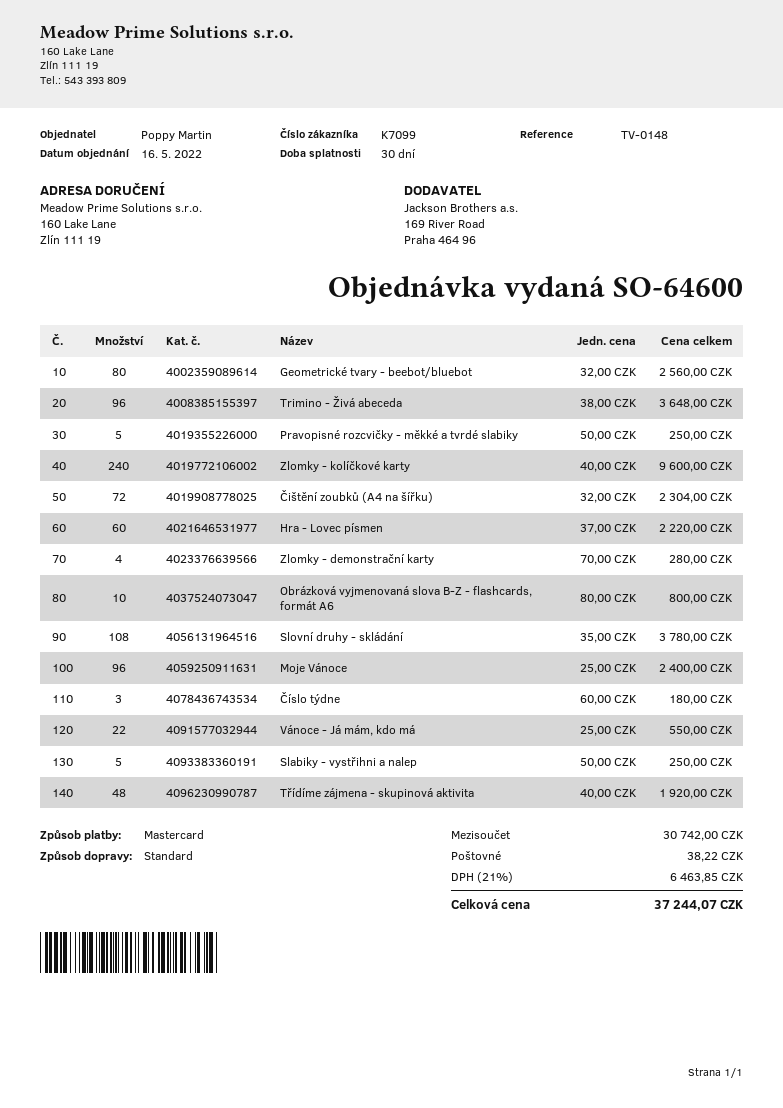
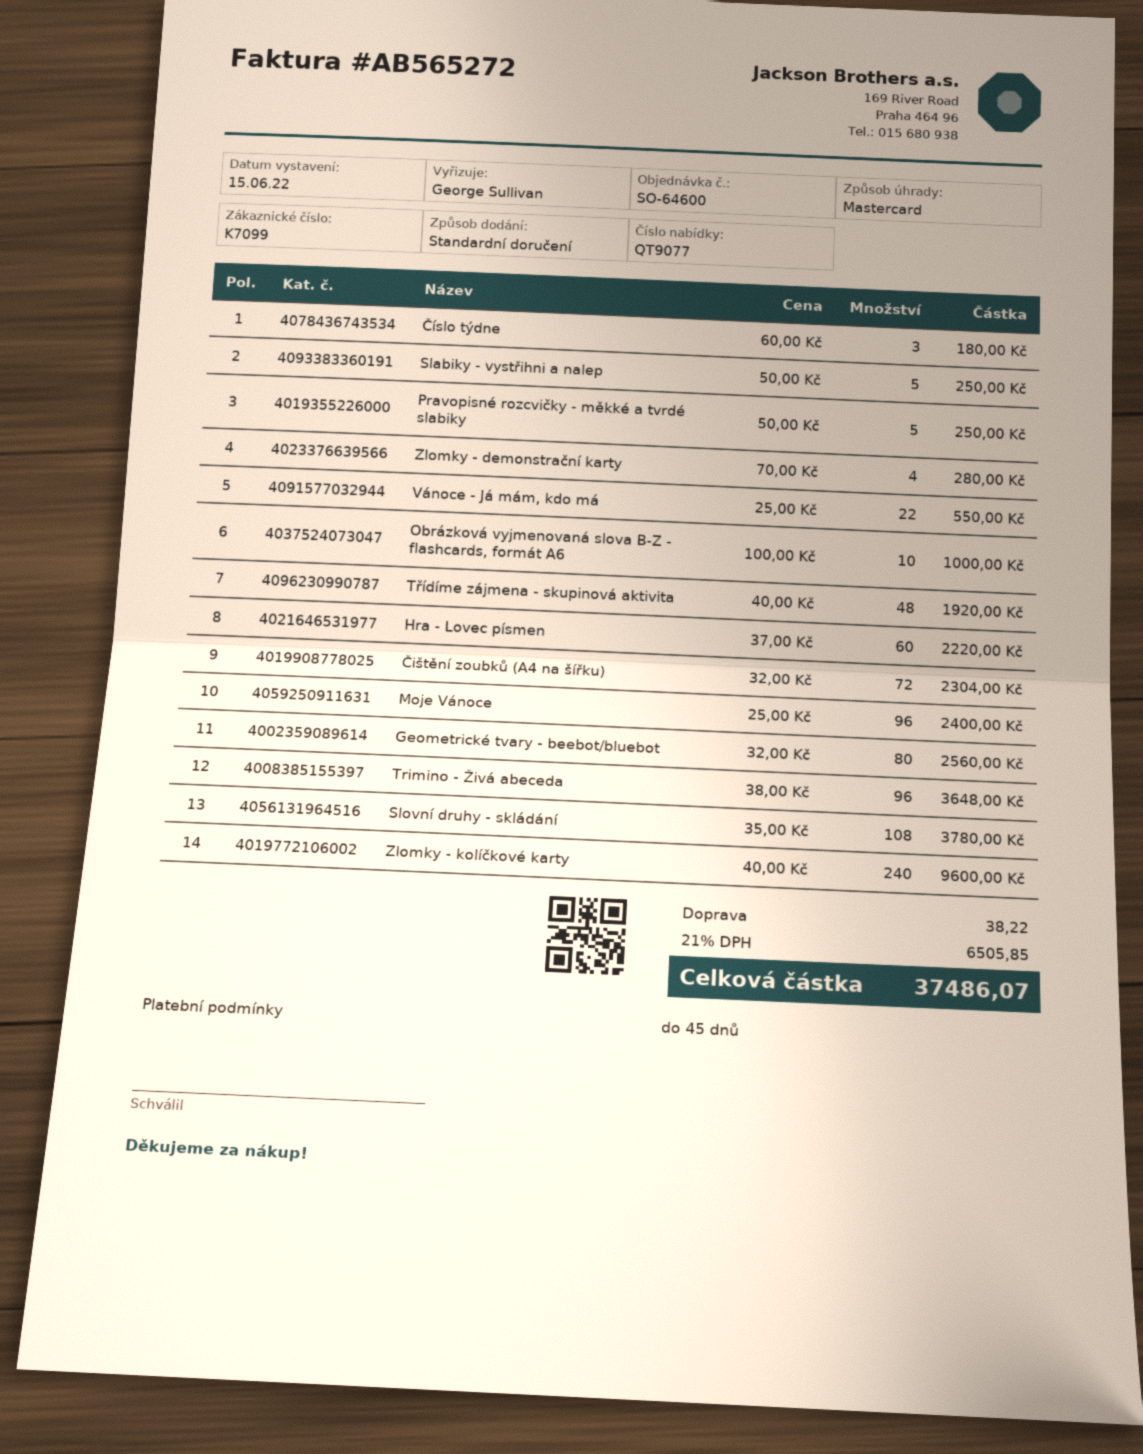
payment terms: 30 days -> 45 days
Obrázková vyjmenovaná slova B-Z - flashcards, formát A6: 10 x 80.00 = 800.00 -> 10 x 100.00 = 1000.00
tax: 21% = 6463.85 -> 21% = 6505.85
total: 37244.07 -> 37486.07

